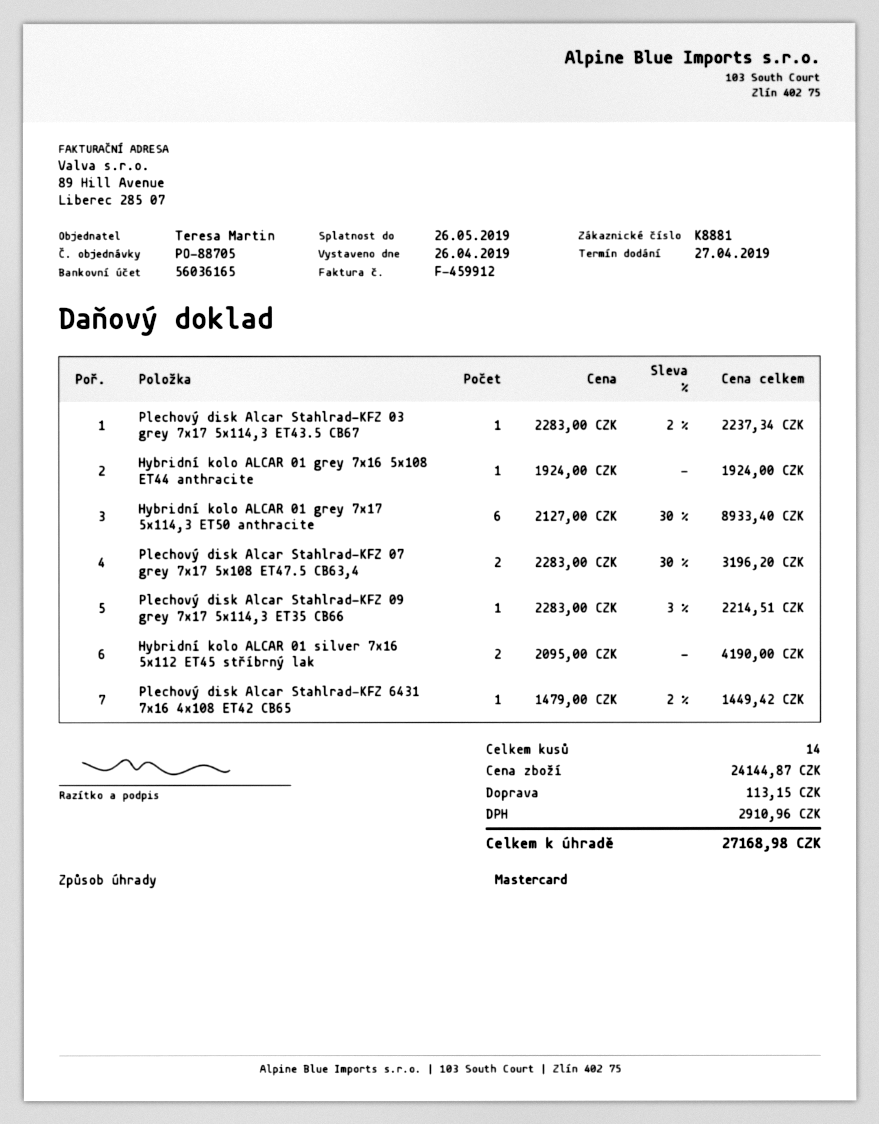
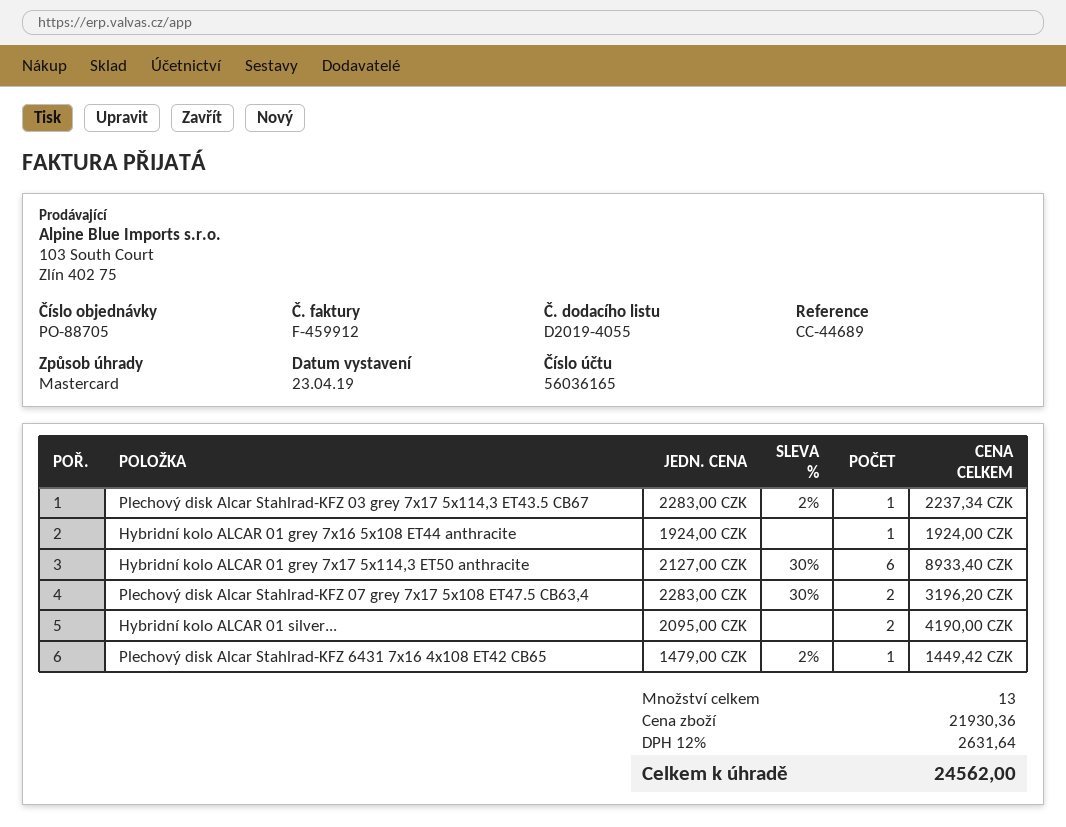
invoice date: 2019-04-26 -> 2019-04-23
Plechový disk Alcar Stahlrad-KFZ 09 grey 7x17 5x114,3 ET35 CB66: 1 x 2283.00 - 3% = 2214.51 -> none
total quantity: 14 -> 13
subtotal: 24144.87 -> 21930.36
shipping: 113.15 -> none
tax: 2910.96 -> 2631.64
total: 27168.98 -> 24562.00

